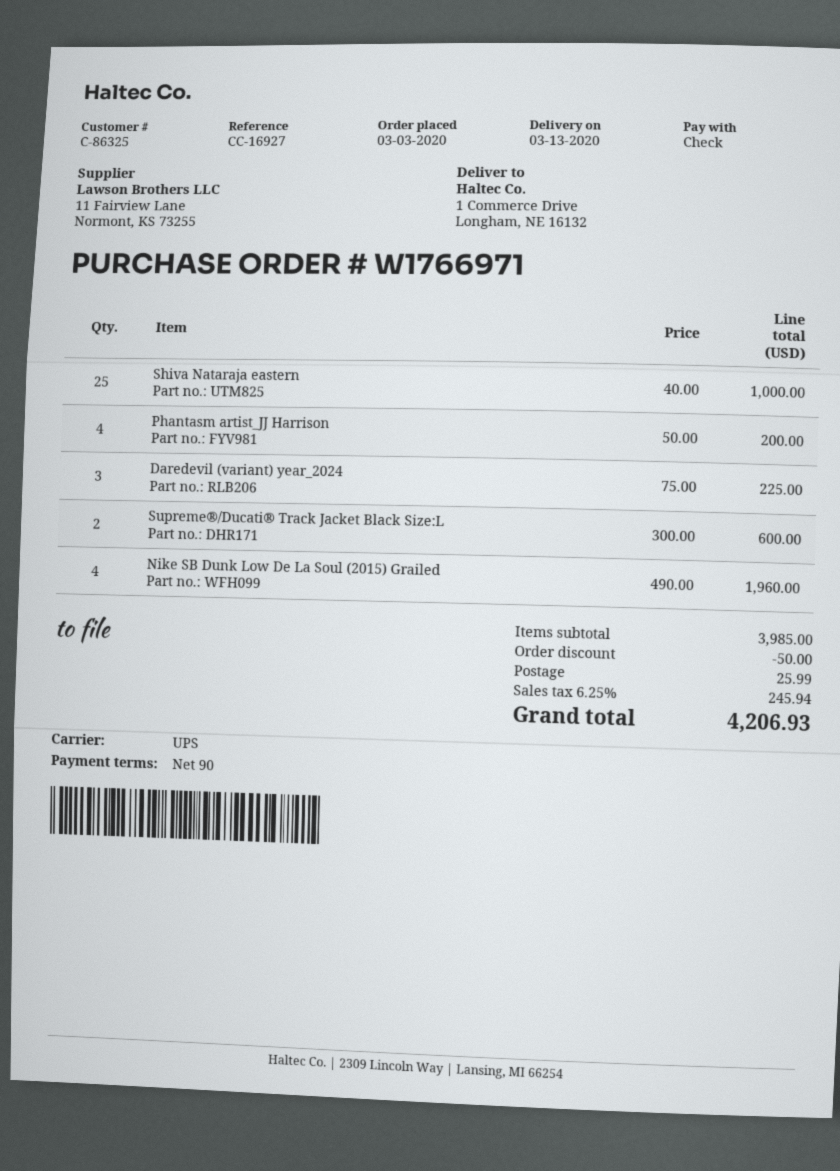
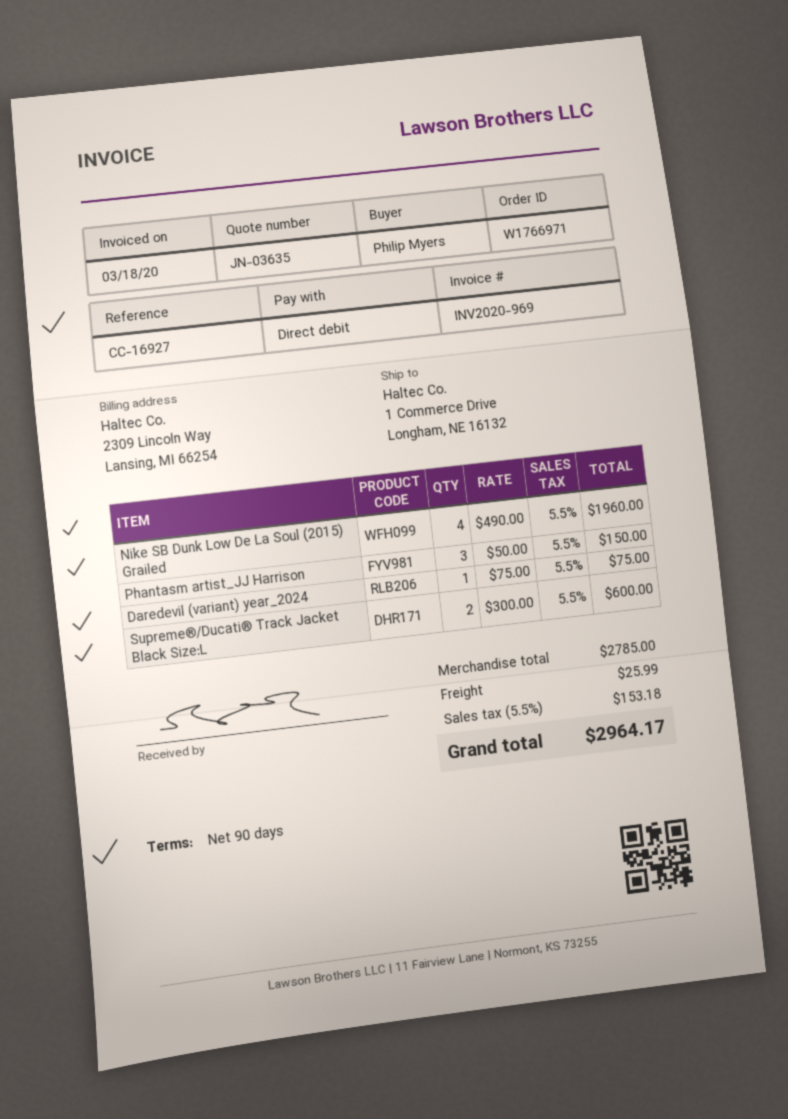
payment method: cheque -> direct debit
Shiva Nataraja eastern: 25 x 40.00 = 1000.00 -> none
Phantasm artist_JJ Harrison: 4 x 50.00 = 200.00 -> 3 x 50.00 = 150.00
Daredevil (variant) year_2024: 3 x 75.00 = 225.00 -> 1 x 75.00 = 75.00
subtotal: 3985.00 -> 2785.00
discount: 50.00 -> none
tax: 6.25% = 245.94 -> 5.5% = 153.18
total: 4206.93 -> 2964.17

